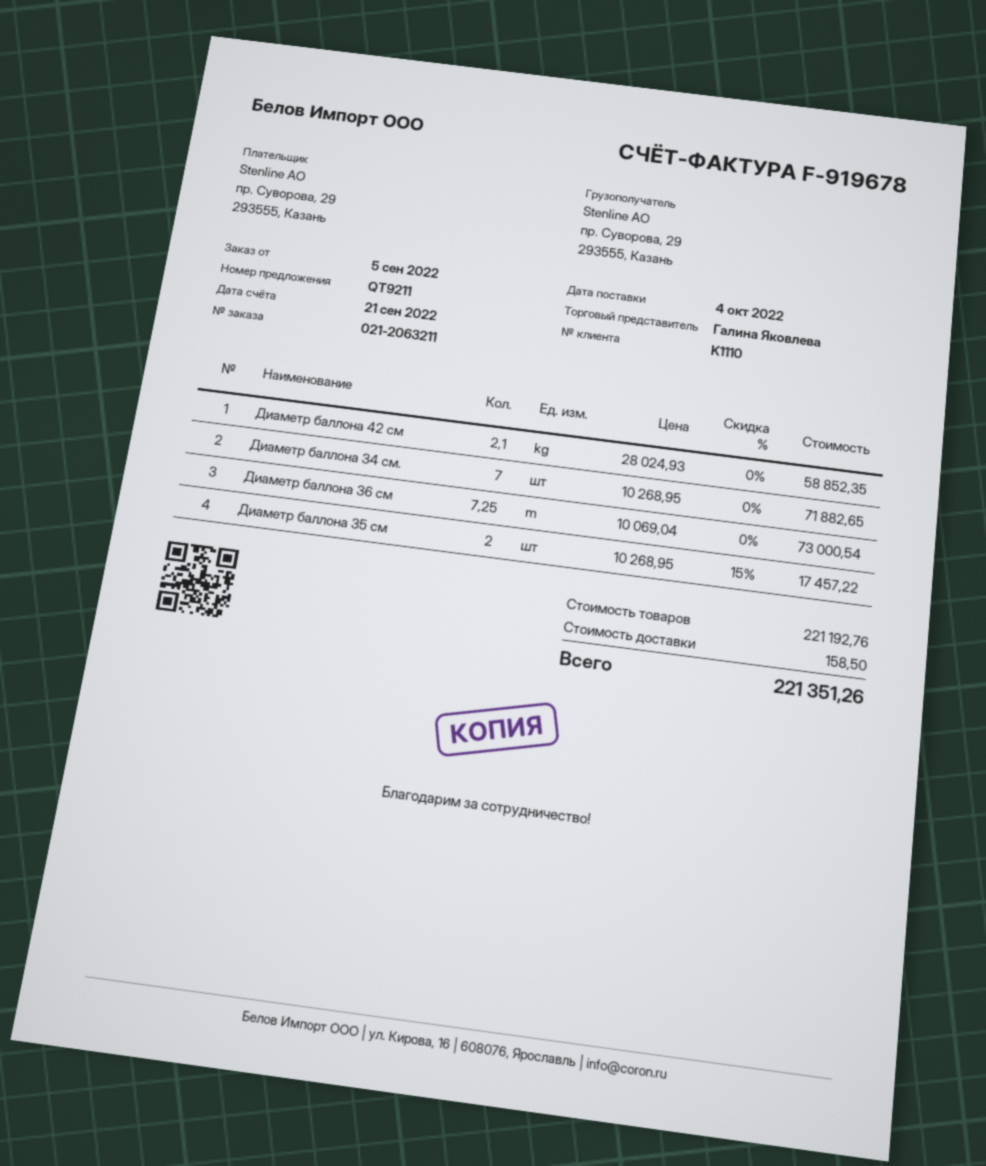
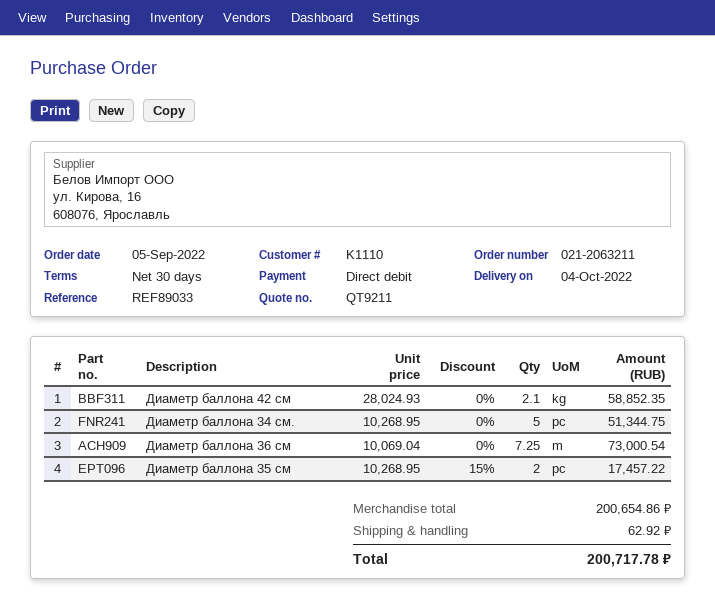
Диаметр баллона 34 см.: 7 x 10268.95 = 71882.65 -> 5 x 10268.95 = 51344.75
subtotal: 221192.76 -> 200654.86
shipping: 158.50 -> 62.92
total: 221351.26 -> 200717.78

